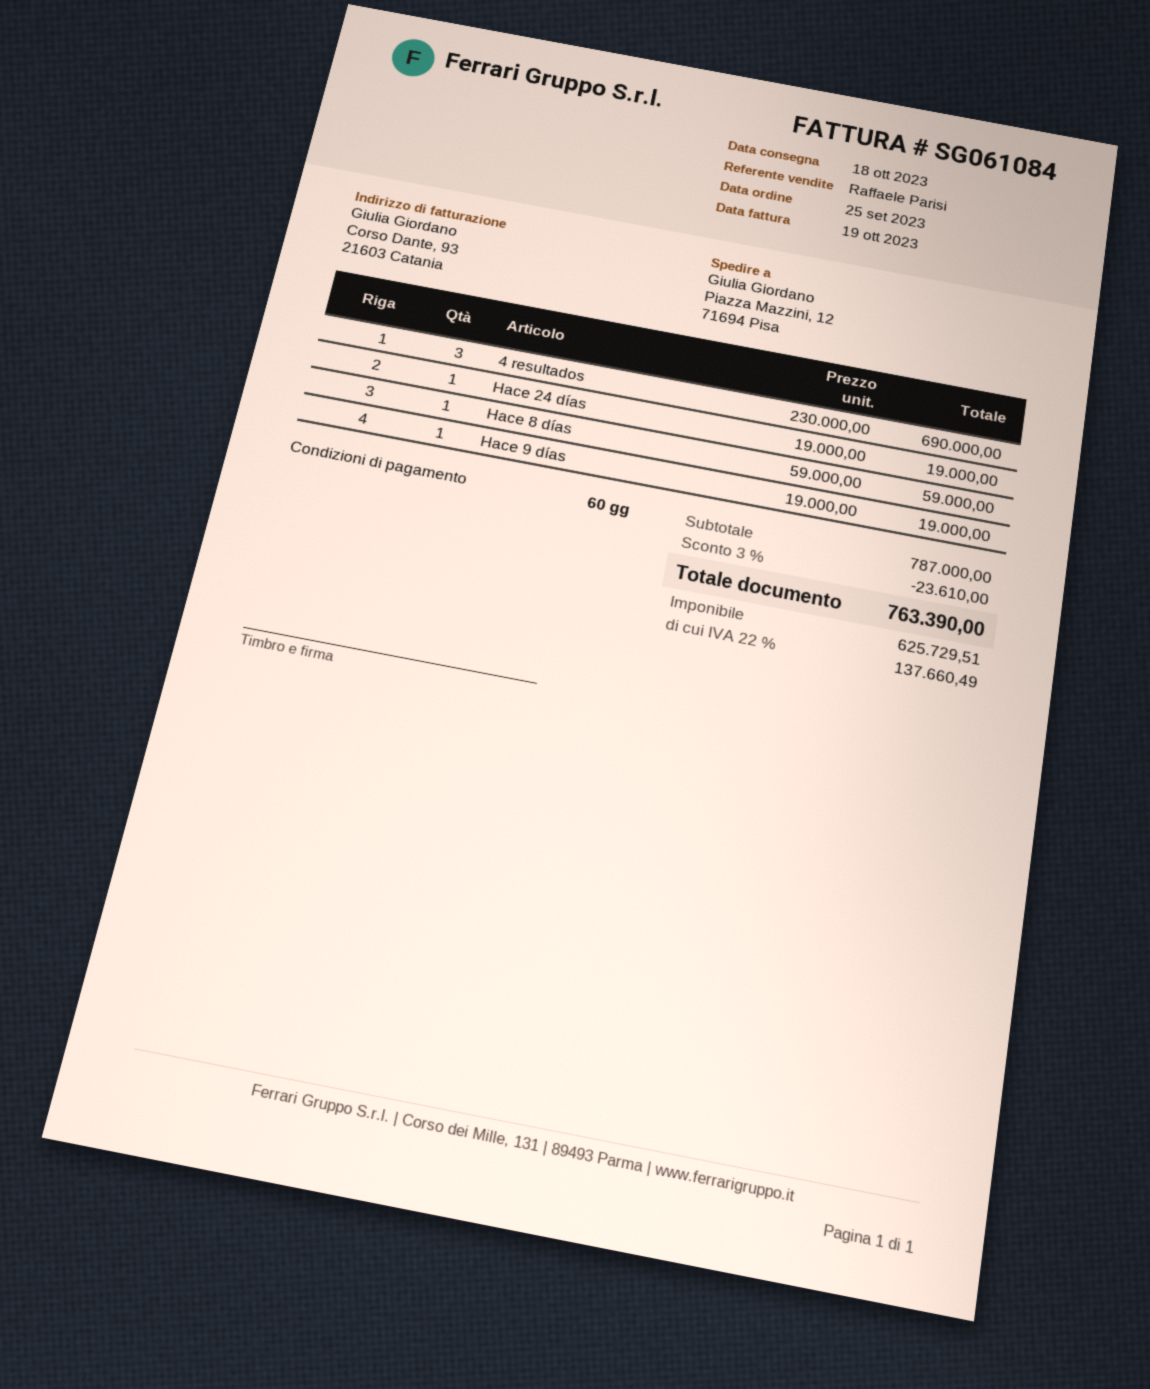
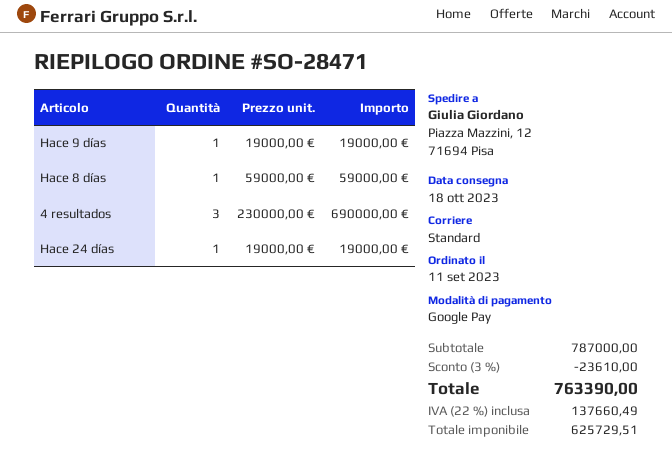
order date: 2023-09-25 -> 2023-09-11

